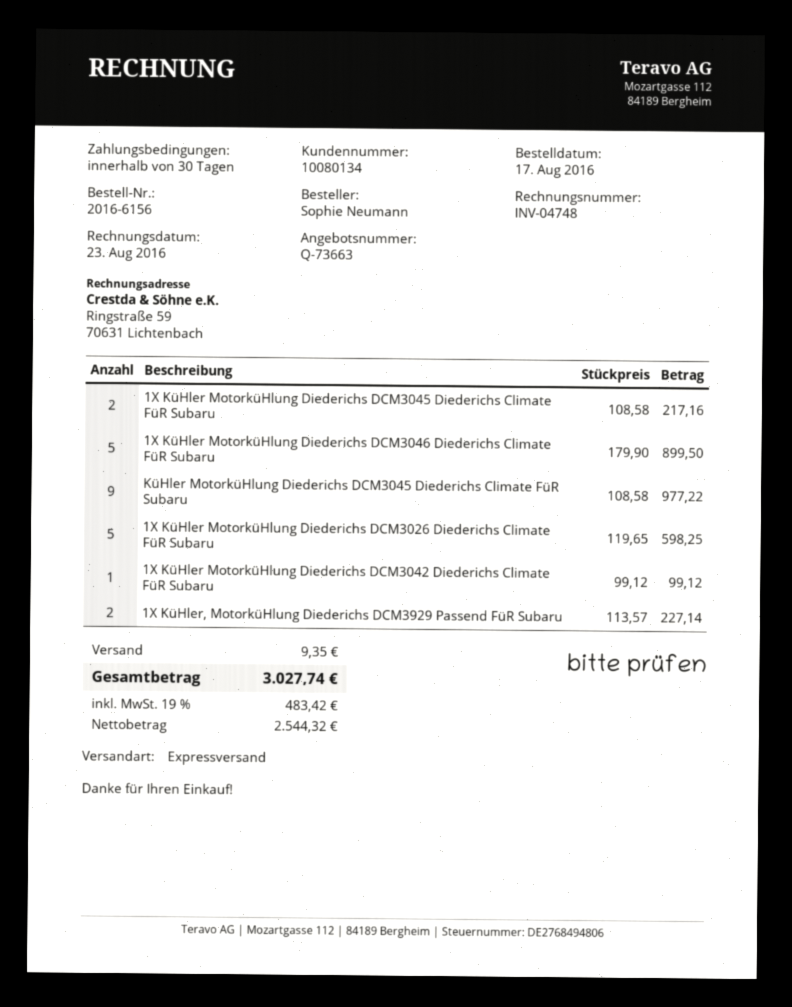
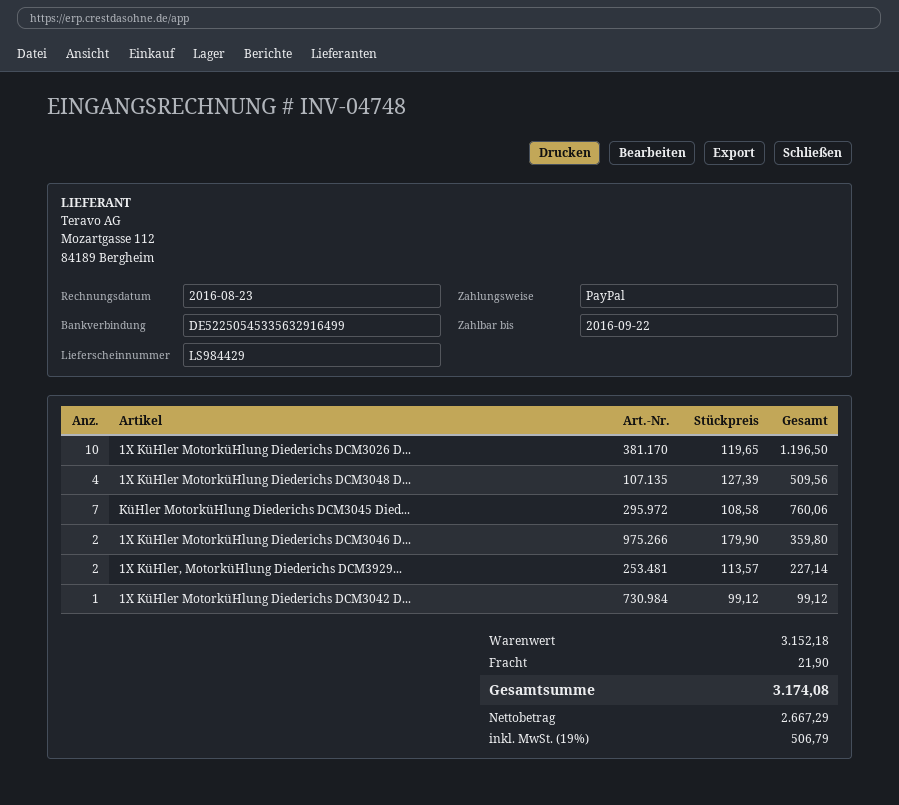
1X KüHler MotorküHlung Diederichs DCM3045 Diederichs Climate FüR Subaru: 2 x 108.58 = 217.16 -> none
1X KüHler MotorküHlung Diederichs DCM3046 Diederichs Climate FüR Subaru: 5 x 179.90 = 899.50 -> 2 x 179.90 = 359.80
KüHler MotorküHlung Diederichs DCM3045 Diederichs Climate FüR Subaru: 9 x 108.58 = 977.22 -> 7 x 108.58 = 760.06
1X KüHler MotorküHlung Diederichs DCM3026 Diederichs Climate FüR Subaru: 5 x 119.65 = 598.25 -> 10 x 119.65 = 1196.50
1X KüHler MotorküHlung Diederichs DCM3048 D...: none -> 4 x 127.39 = 509.56
shipping: 9.35 -> 21.90
net: 2544.32 -> 2667.29
tax: 19% = 483.42 -> 19% = 506.79
total: 3027.74 -> 3174.08

